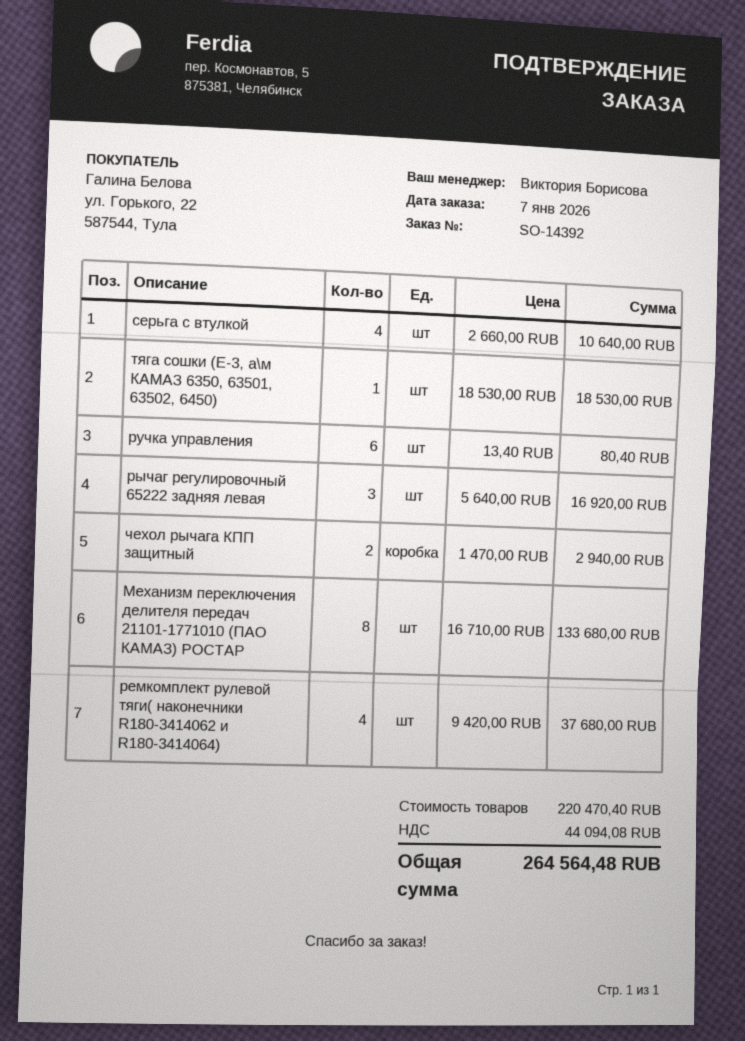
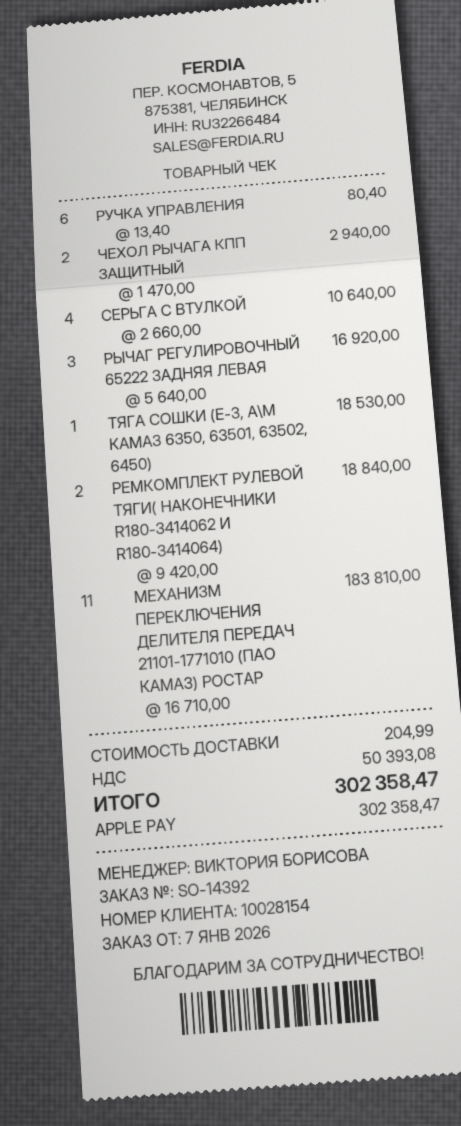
Механизм переключения делителя передач 21101-1771010 (ПАО КАМАЗ) РОСТАР: 8 x 16710.00 = 133680.00 -> 11 x 16710.00 = 183810.00
ремкомплект рулевой тяги( наконечники R180-3414062 и R180-3414064): 4 x 9420.00 = 37680.00 -> 2 x 9420.00 = 18840.00
shipping: none -> 204.99
tax: 44094.08 -> 50393.08
total: 264564.48 -> 302358.47

